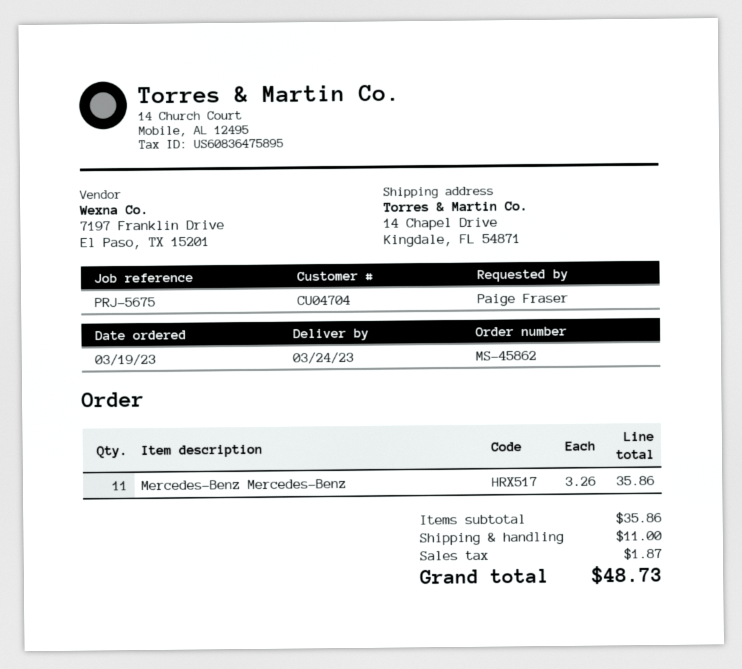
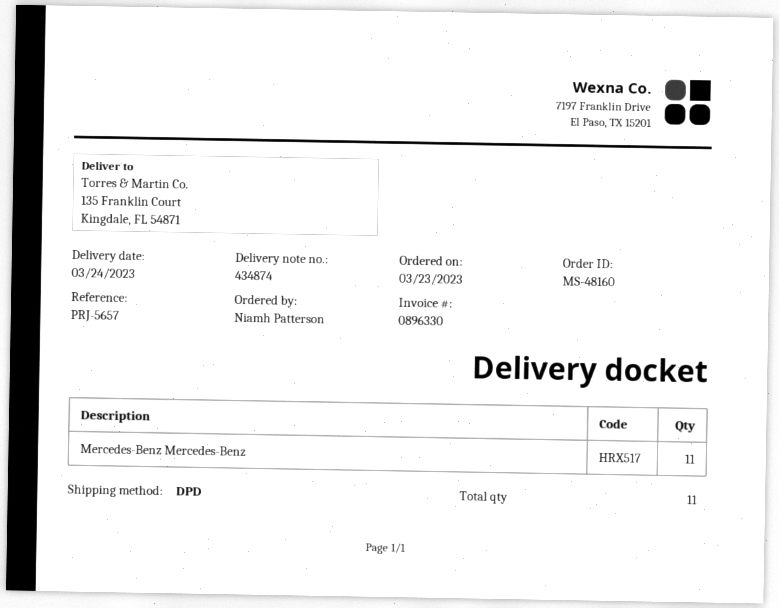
order number: MS-45862 -> MS-48160
order date: 2023-03-19 -> 2023-03-23
reference: PRJ-5675 -> PRJ-5657
ordered by: Paige Fraser -> Niamh Patterson
ship to: 14 Chapel Drive, Kingdale, FL 54871 -> 135 Franklin Court, Kingdale, FL 54871

